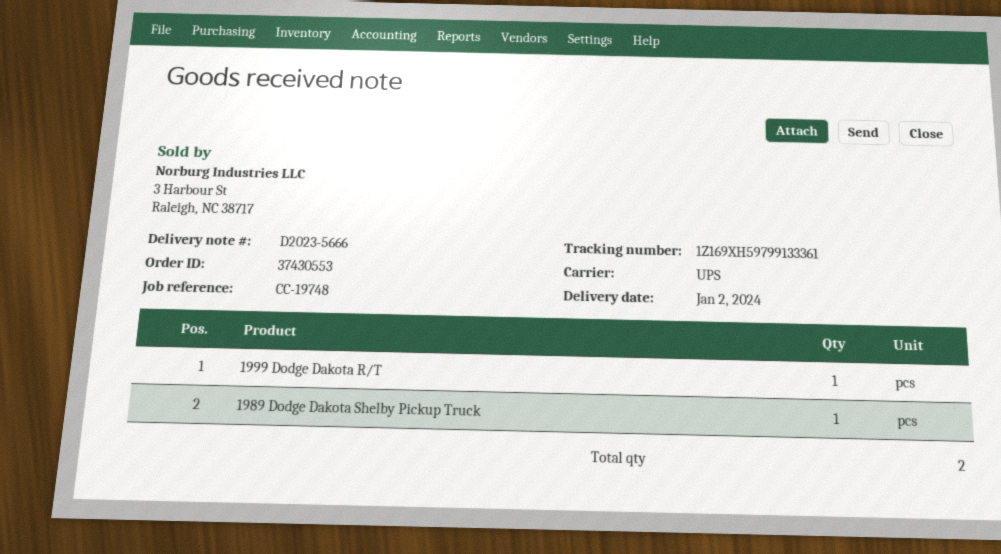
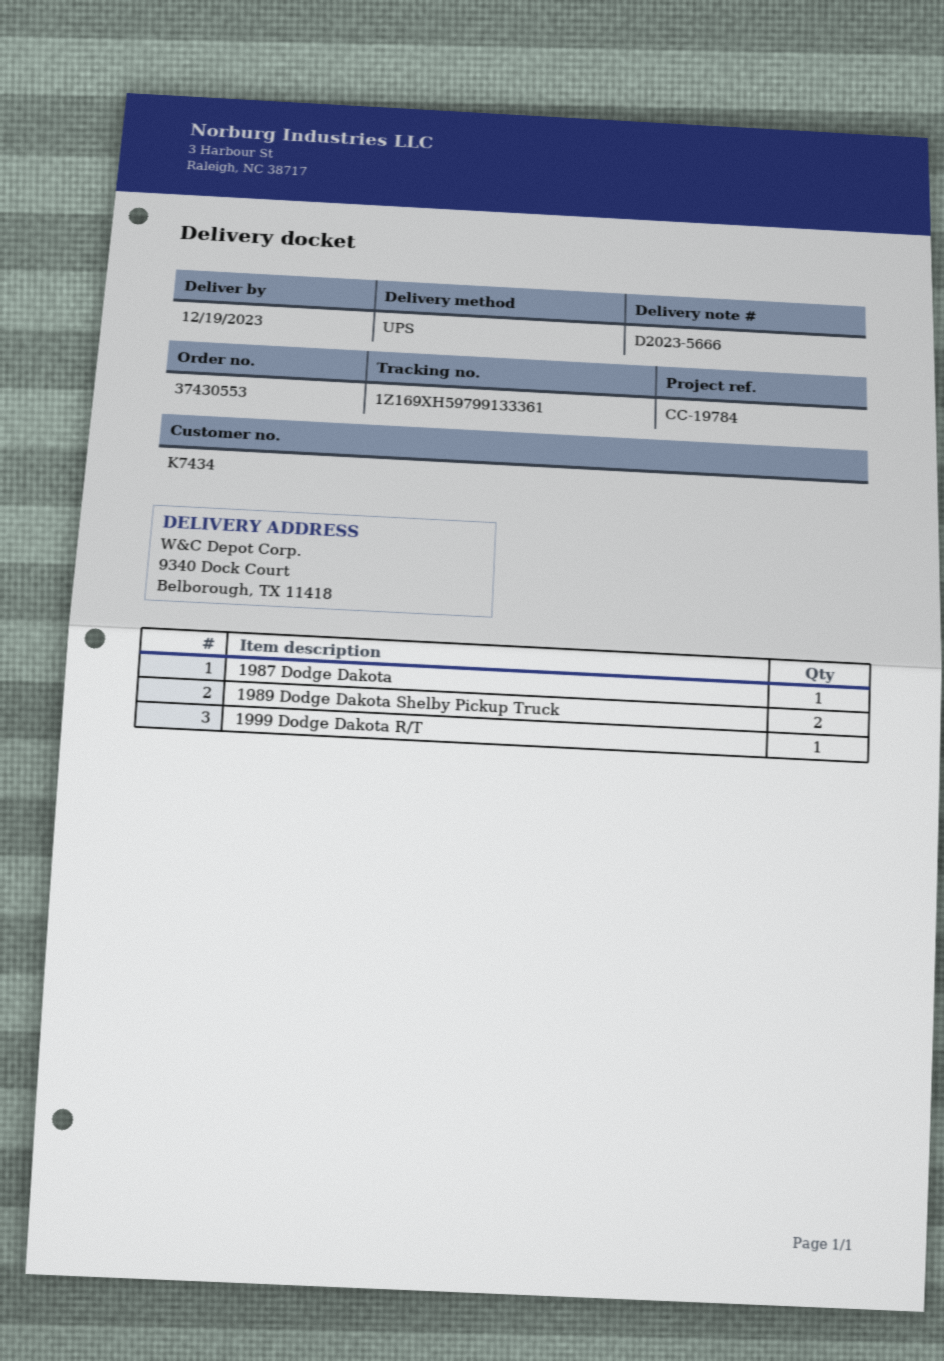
delivery date: 2024-01-02 -> 2023-12-19
reference: CC-19748 -> CC-19784
1989 Dodge Dakota Shelby Pickup Truck: 1 -> 2
1987 Dodge Dakota: none -> 1

